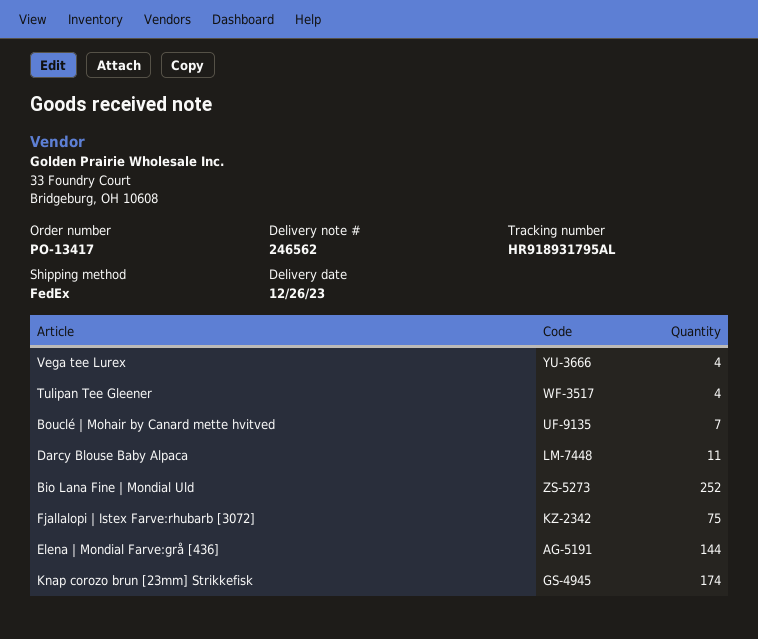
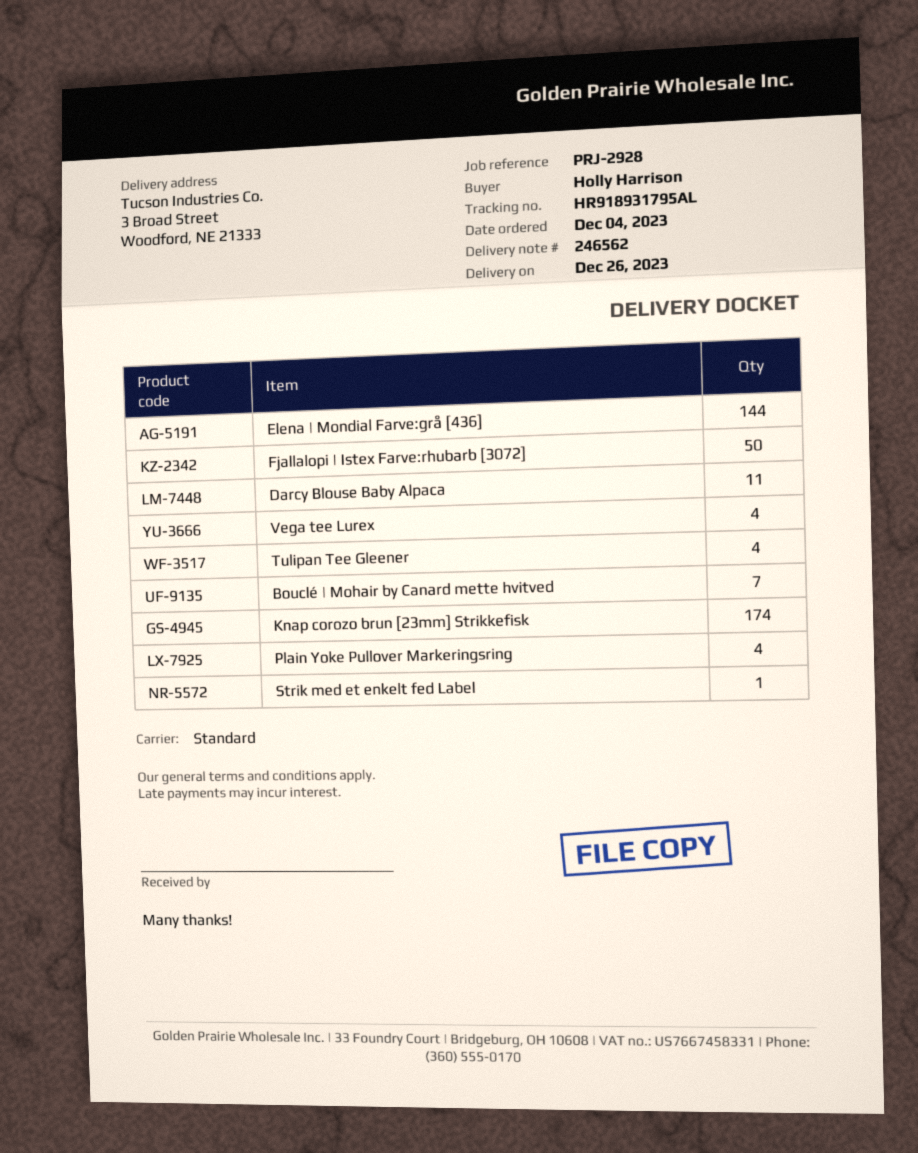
shipping method: FedEx -> standard
Bio Lana Fine | Mondial Uld: 252 -> none
Fjallalopi | Istex Farve:rhubarb [3072]: 75 -> 50
Plain Yoke Pullover Markeringsring: none -> 4
Strik med et enkelt fed Label: none -> 1

